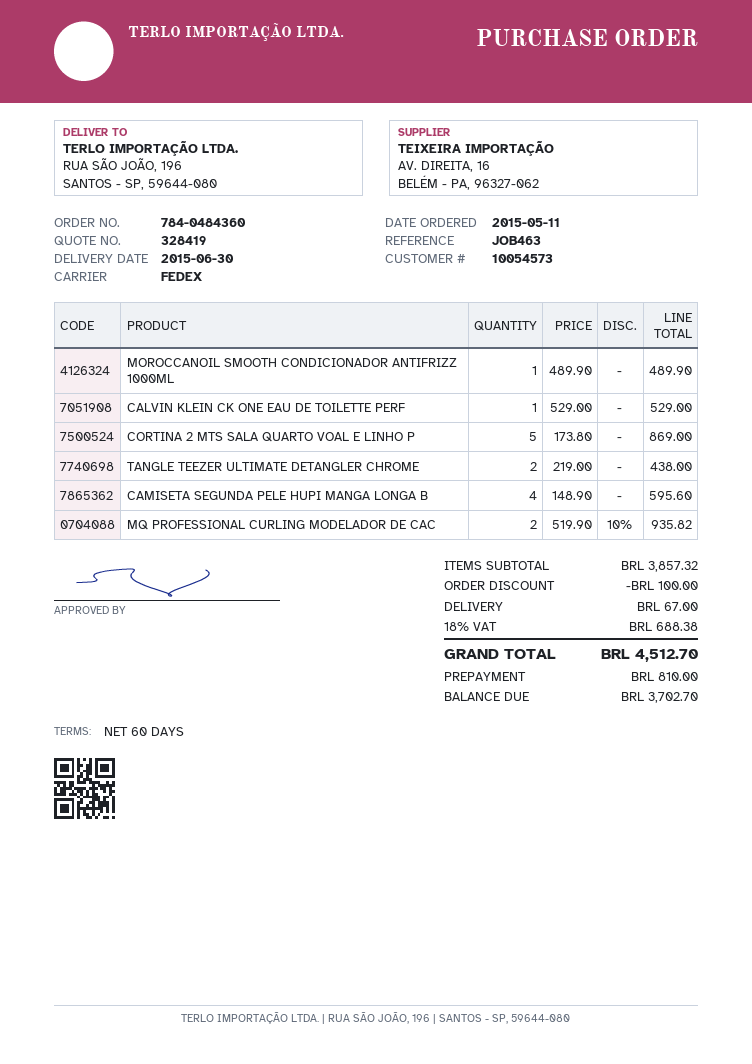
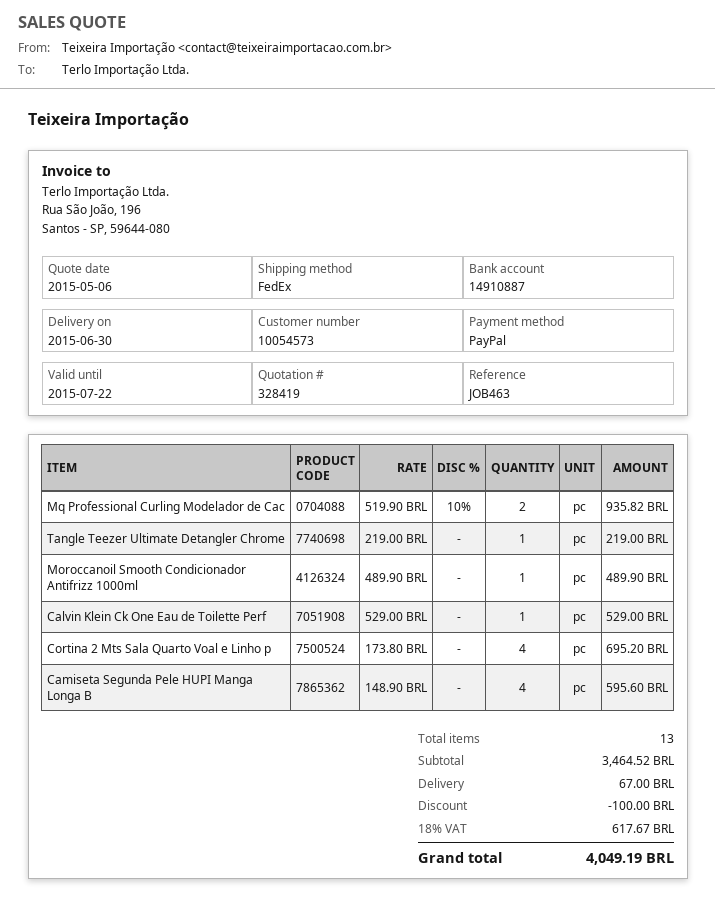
CORTINA 2 MTS SALA QUARTO VOAL E LINHO P: 5 x 173.80 = 869.00 -> 4 x 173.80 = 695.20
TANGLE TEEZER ULTIMATE DETANGLER CHROME: 2 x 219.00 = 438.00 -> 1 x 219.00 = 219.00
subtotal: 3857.32 -> 3464.52
tax: 18% = 688.38 -> 18% = 617.67
total: 4512.70 -> 4049.19

